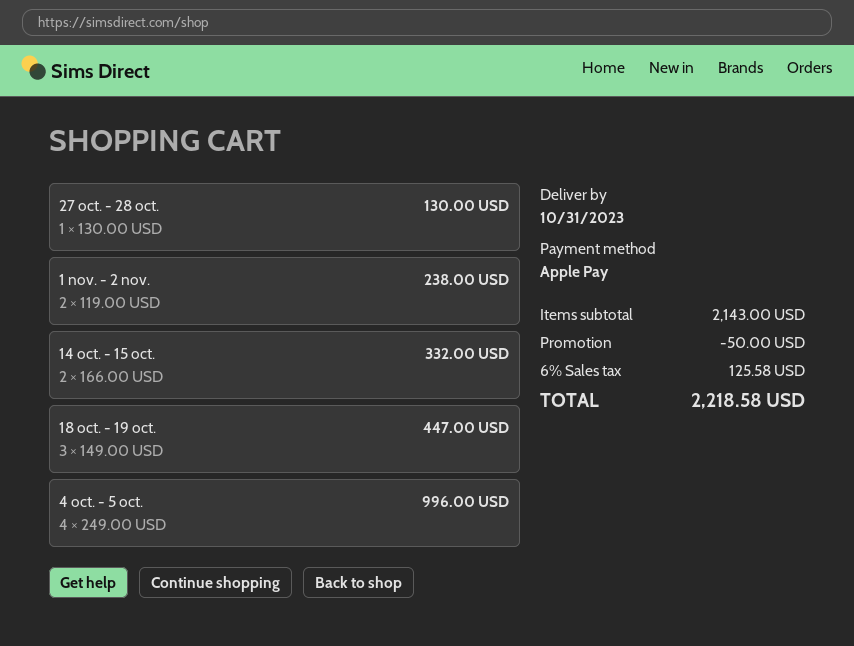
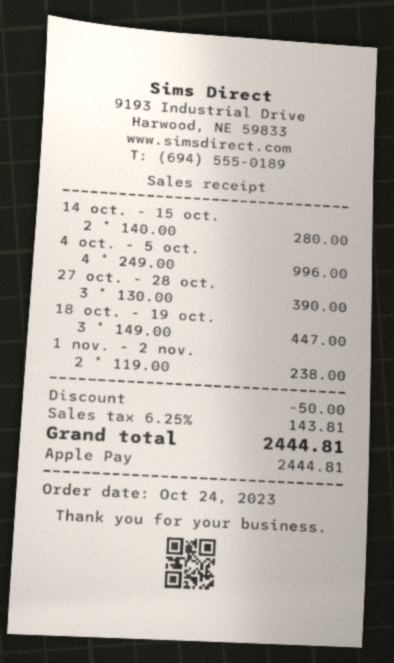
27 oct. - 28 oct.: 1 x 130.00 = 130.00 -> 3 x 130.00 = 390.00
14 oct. - 15 oct.: 2 x 166.00 = 332.00 -> 2 x 140.00 = 280.00
tax: 6% = 125.58 -> 6.25% = 143.81
total: 2218.58 -> 2444.81

